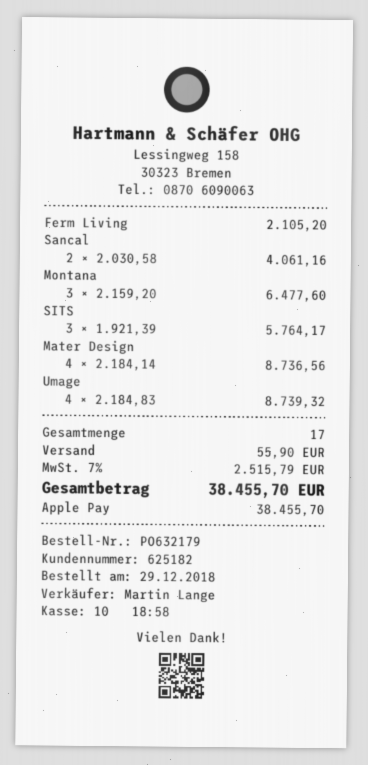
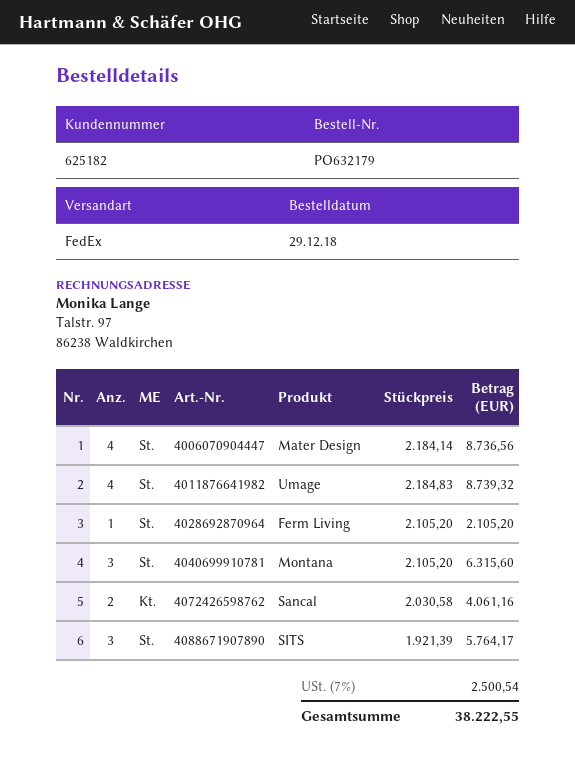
Montana: 3 x 2159.20 = 6477.60 -> 3 x 2105.20 = 6315.60
shipping: 55.90 -> none
tax: 7% = 2515.79 -> 7% = 2500.54
total: 38455.70 -> 38222.55

